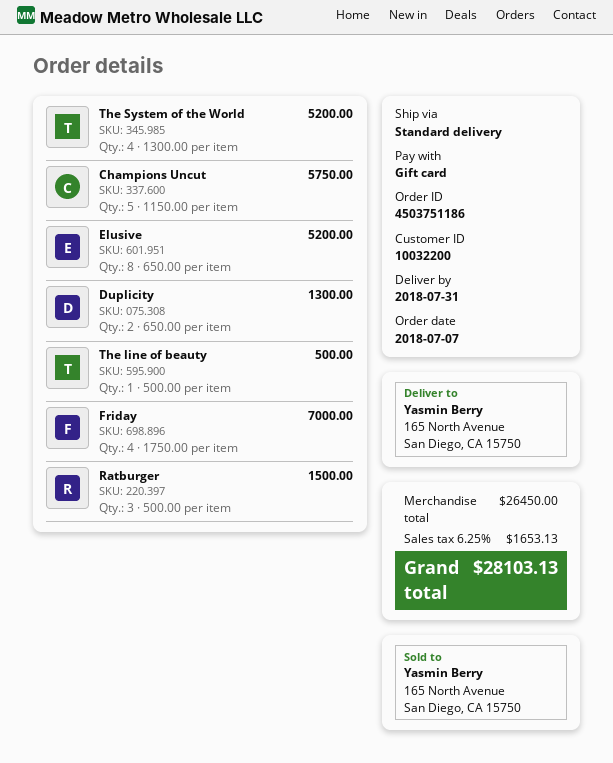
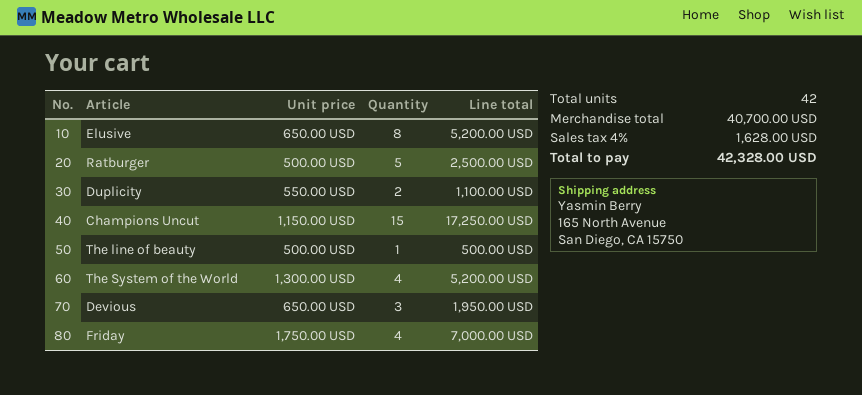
Champions Uncut: 5 x 1150.00 = 5750.00 -> 15 x 1150.00 = 17250.00
Duplicity: 2 x 650.00 = 1300.00 -> 2 x 550.00 = 1100.00
Ratburger: 3 x 500.00 = 1500.00 -> 5 x 500.00 = 2500.00
Devious: none -> 3 x 650.00 = 1950.00
subtotal: 26450.00 -> 40700.00
tax: 6.25% = 1653.13 -> 4% = 1628.00
total: 28103.13 -> 42328.00

